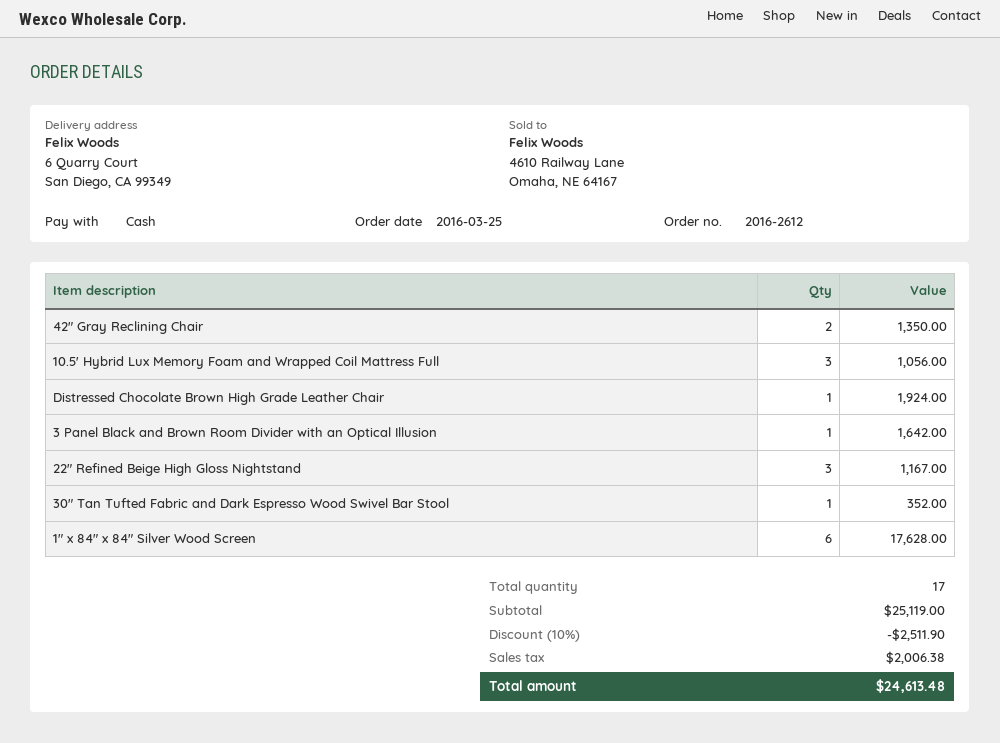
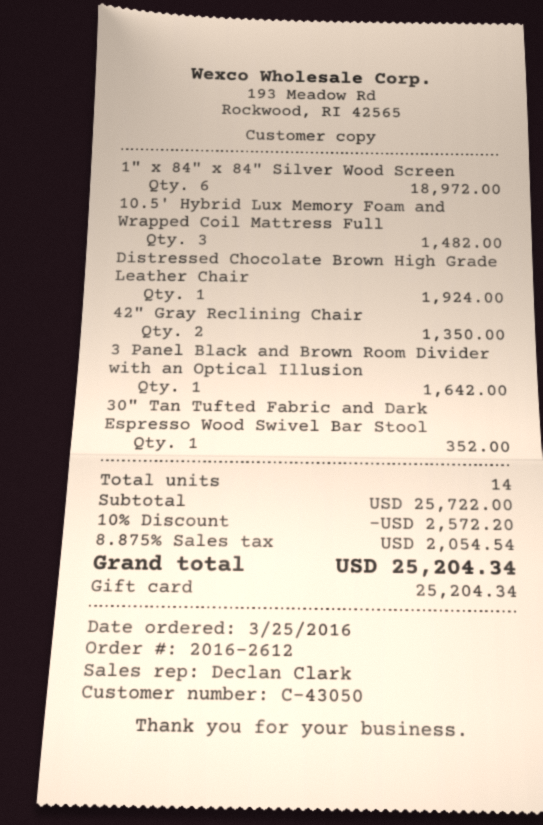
payment method: cash -> gift card
10.5' Hybrid Lux Memory Foam and Wrapped Coil Mattress Full: 3 for 1056.00 -> 3 for 1482.00
22" Refined Beige High Gloss Nightstand: 3 for 1167.00 -> none
1" x 84" x 84" Silver Wood Screen: 6 for 17628.00 -> 6 for 18972.00
total quantity: 17 -> 14
subtotal: 25119.00 -> 25722.00
discount: 10% = 2511.90 -> 10% = 2572.20
tax: 2006.38 -> 2054.54
total: 24613.48 -> 25204.34

